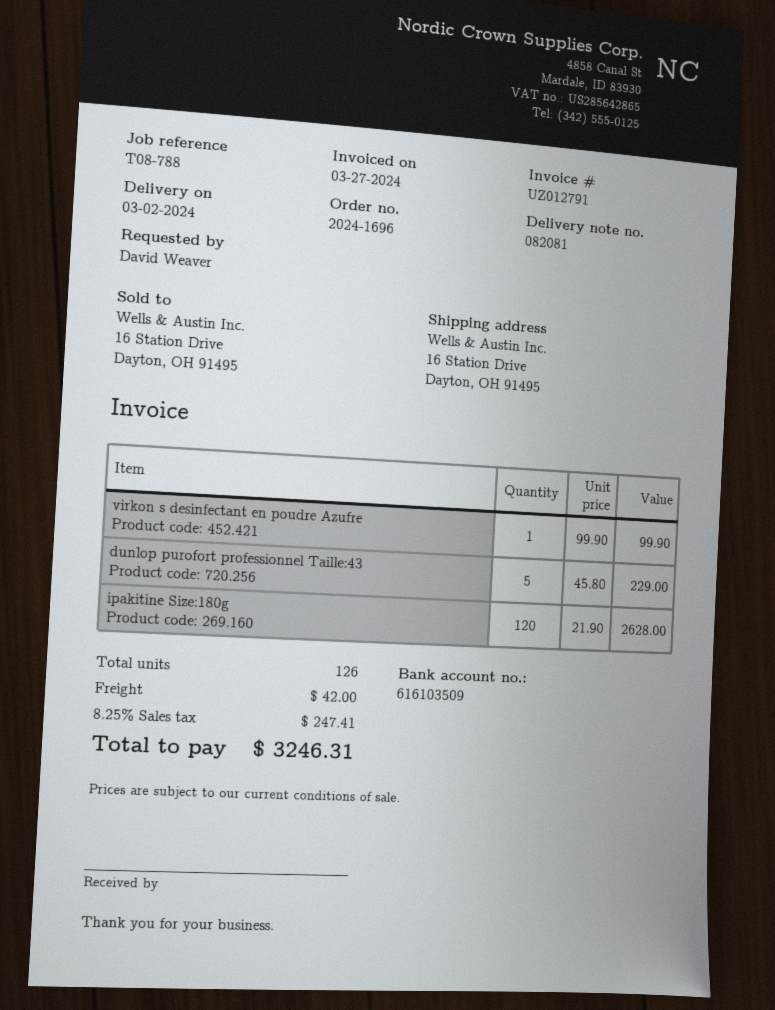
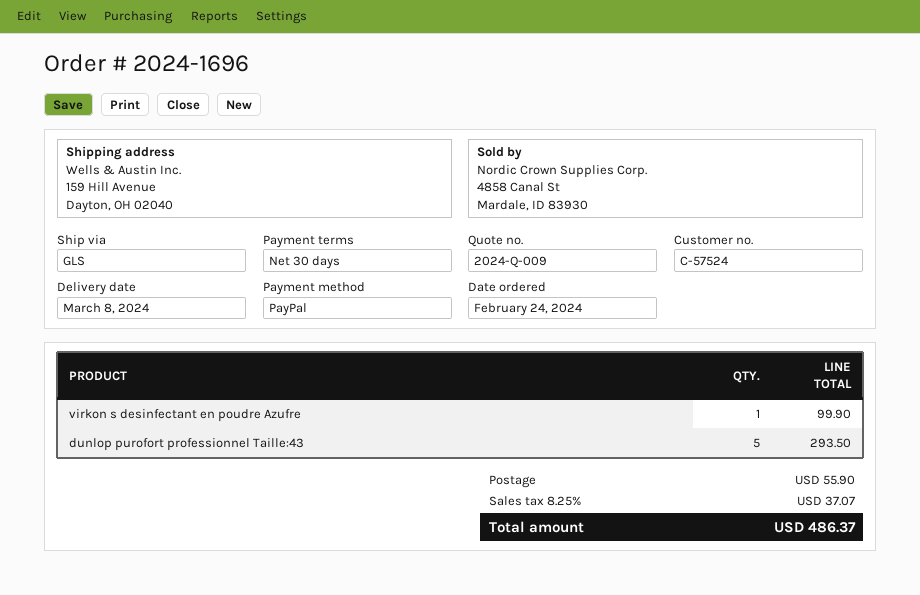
delivery date: 2024-03-02 -> 2024-03-08
ship to: 16 Station Drive, Dayton, OH 91495 -> 159 Hill Avenue, Dayton, OH 02040
dunlop purofort professionnel Taille:43: 5 for 229.00 -> 5 for 293.50
ipakitine Size:180g: 120 for 2628.00 -> none
shipping: 42.00 -> 55.90
tax: 8.25% = 247.41 -> 8.25% = 37.07
total: 3246.31 -> 486.37

